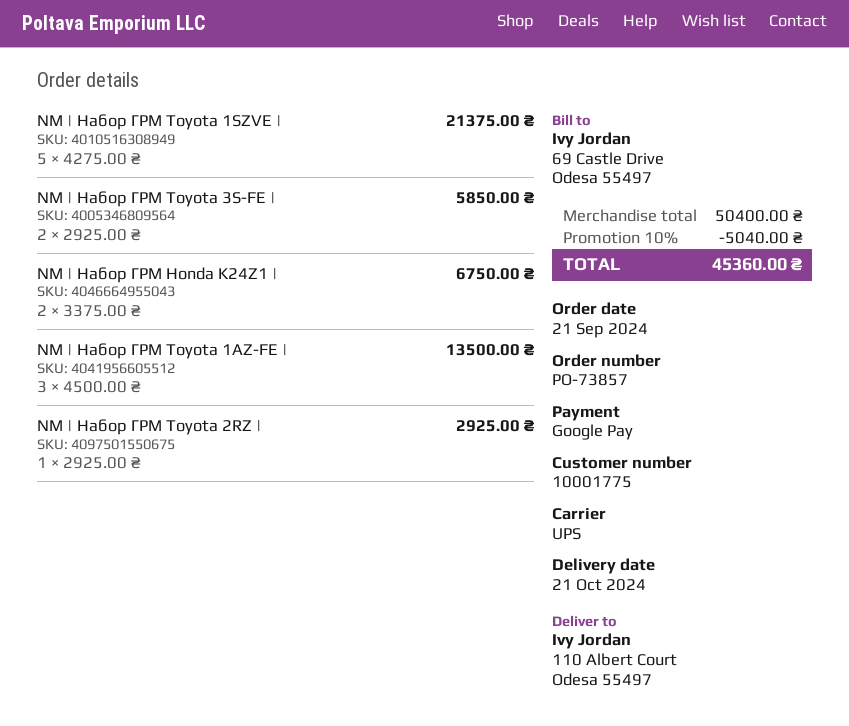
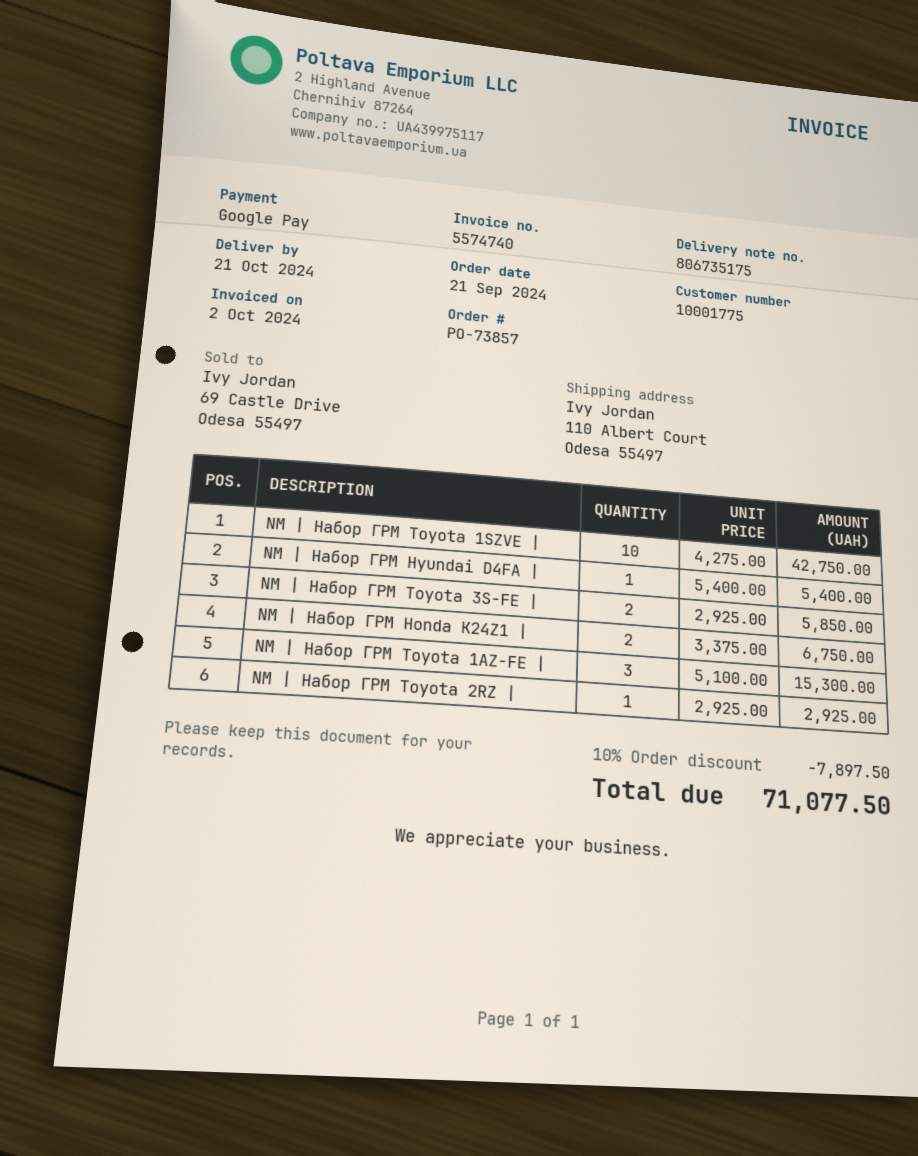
NM | Набор ГРМ Toyota 1SZVE |: 5 x 4275.00 = 21375.00 -> 10 x 4275.00 = 42750.00
NM | Набор ГРМ Toyota 1AZ-FE |: 3 x 4500.00 = 13500.00 -> 3 x 5100.00 = 15300.00
NM | Набор ГРМ Hyundai D4FA |: none -> 1 x 5400.00 = 5400.00
discount: 10% = 5040.00 -> 10% = 7897.50
total: 45360.00 -> 71077.50

